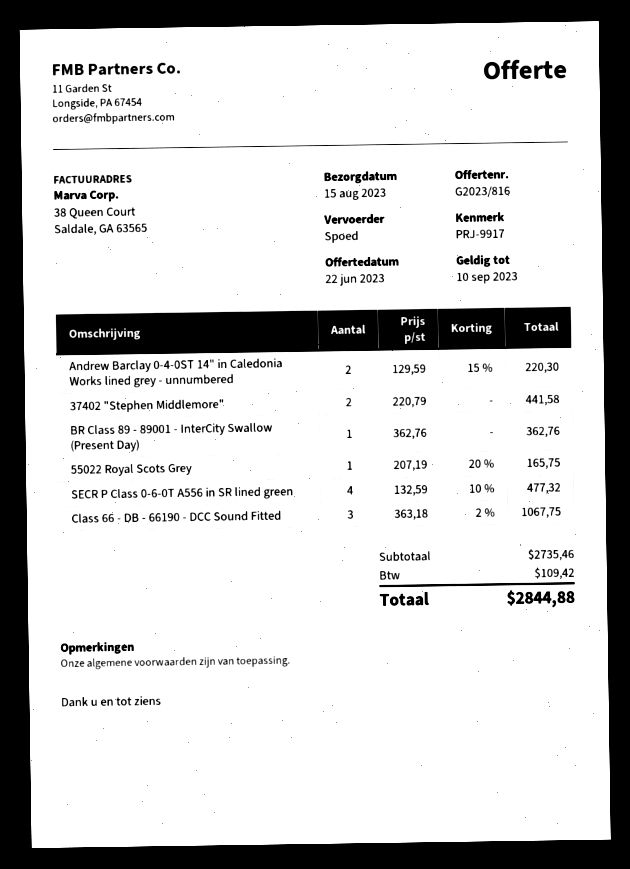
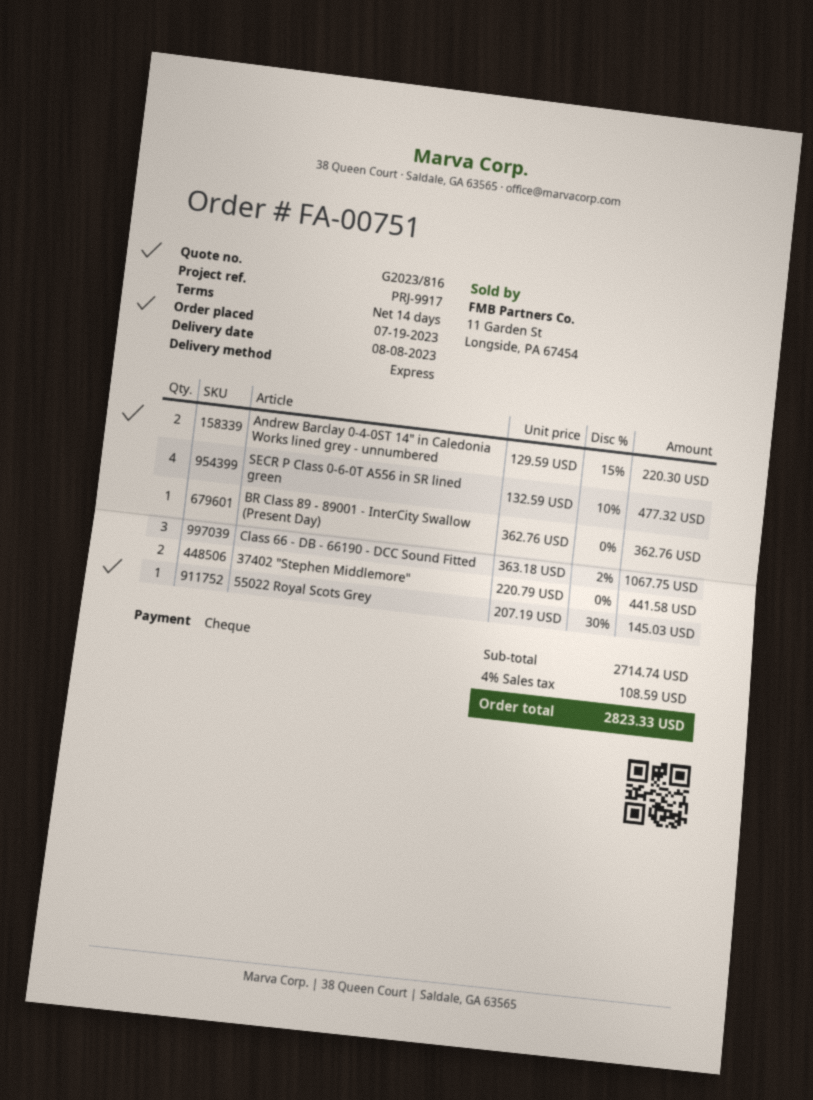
delivery date: 2023-08-15 -> 2023-08-08
55022 Royal Scots Grey: 1 x 207.19 - 20% = 165.75 -> 1 x 207.19 - 30% = 145.03
subtotal: 2735.46 -> 2714.74
tax: 109.42 -> 108.59
total: 2844.88 -> 2823.33

